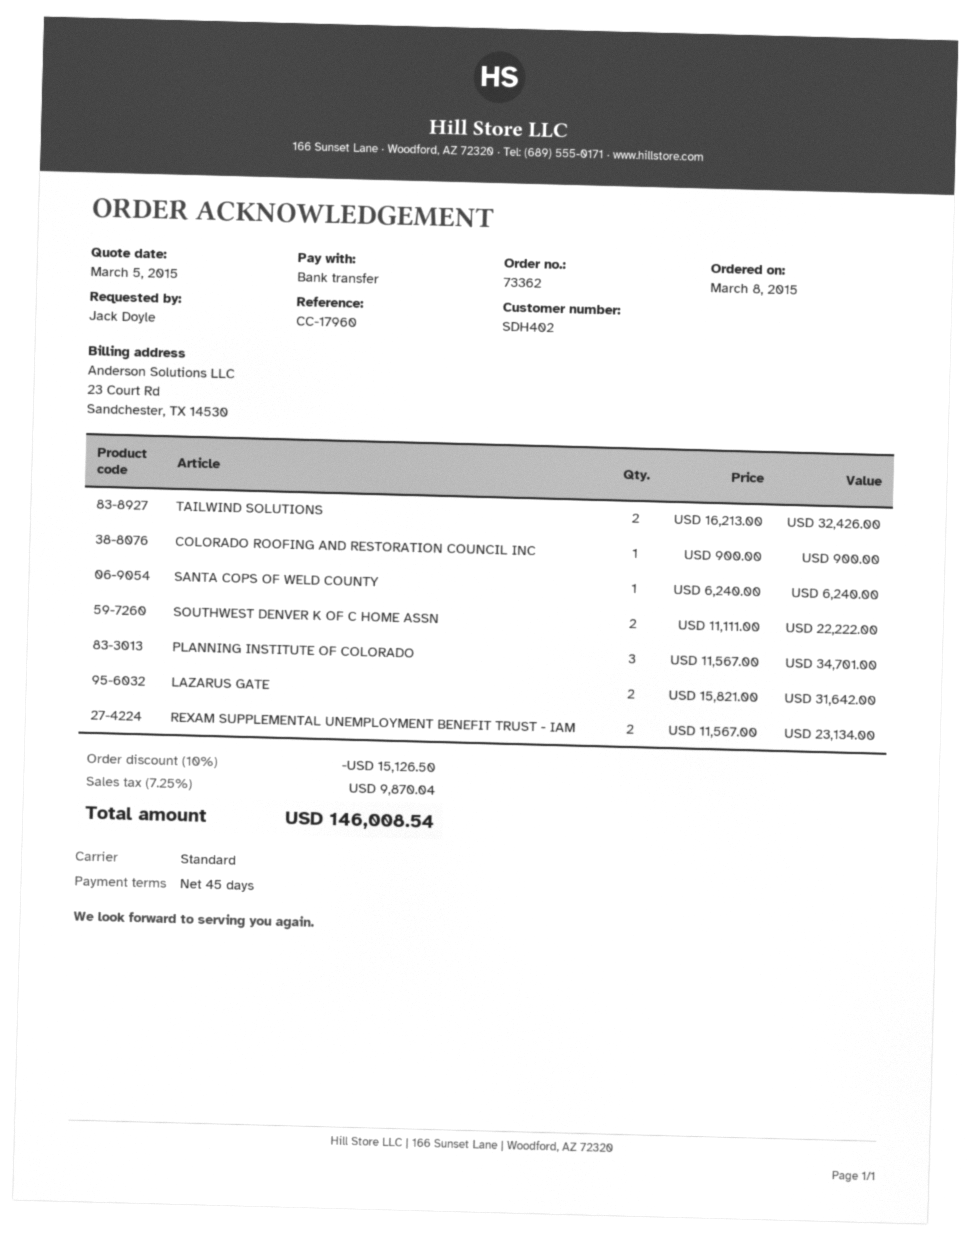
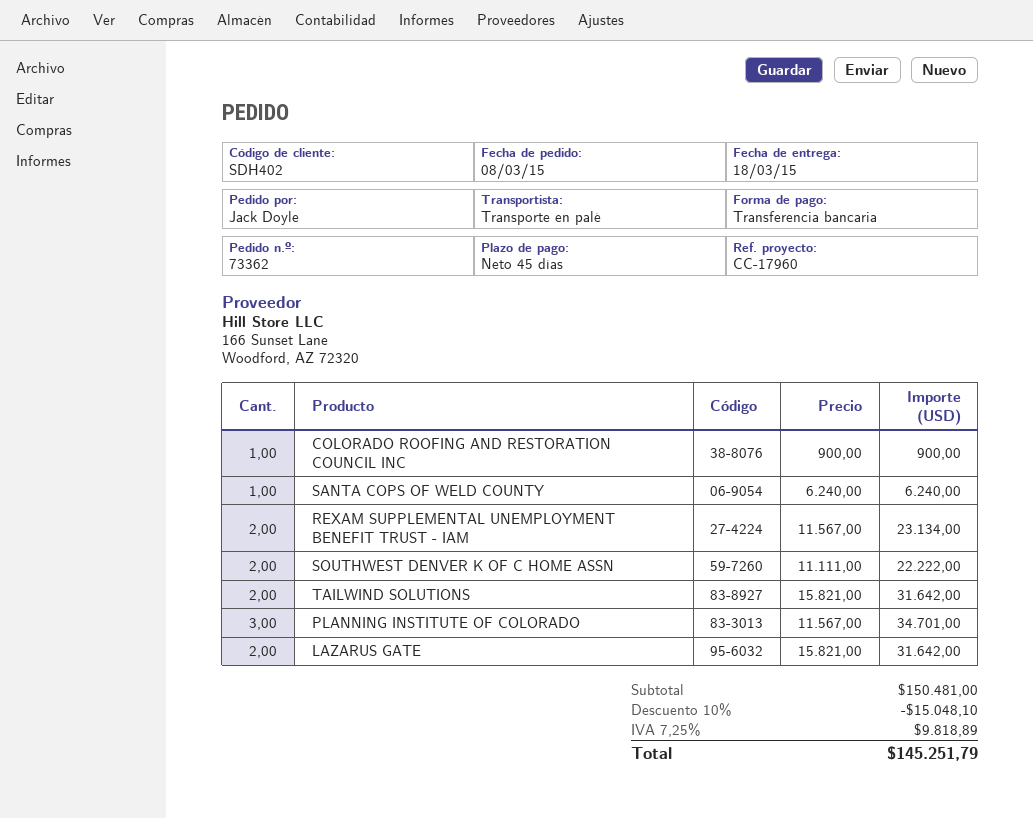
shipping method: standard -> pallet freight
TAILWIND SOLUTIONS: 2 x 16213.00 = 32426.00 -> 2 x 15821.00 = 31642.00
discount: 10% = 15126.50 -> 10% = 15048.10
tax: 7.25% = 9870.04 -> 7.25% = 9818.89
total: 146008.54 -> 145251.79

